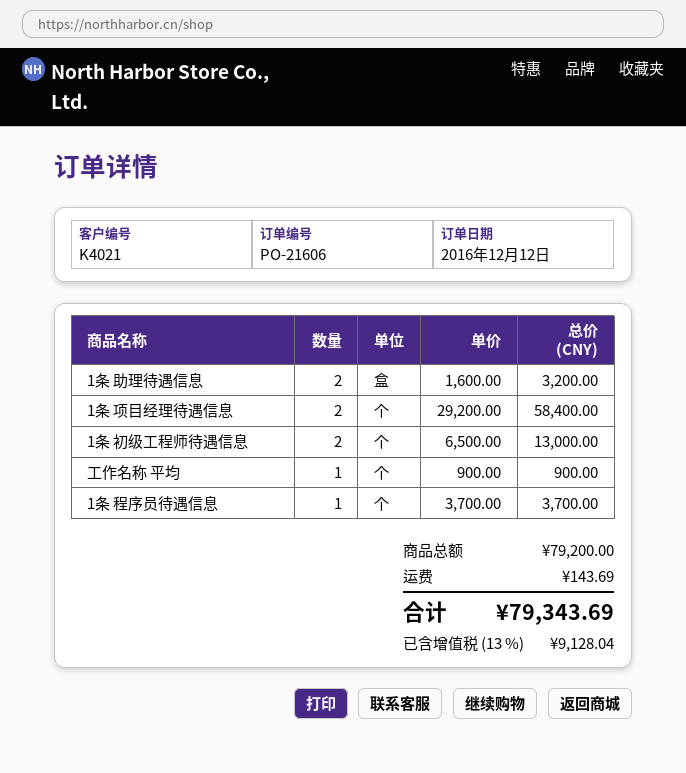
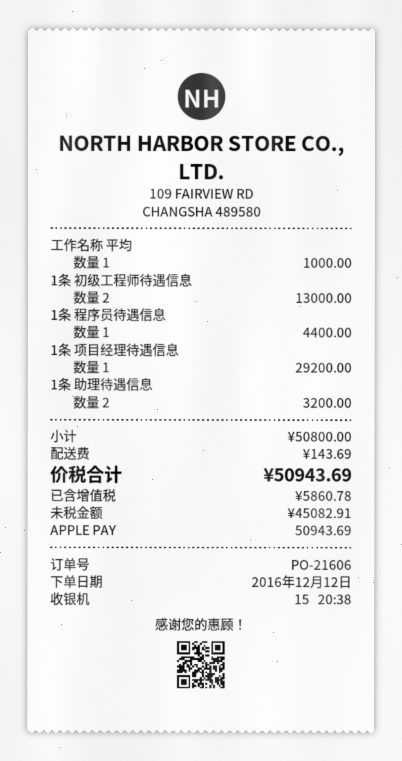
1条 项目经理待遇信息: 2 for 58400.00 -> 1 for 29200.00
工作名称 平均: 1 for 900.00 -> 1 for 1000.00
1条 程序员待遇信息: 1 for 3700.00 -> 1 for 4400.00
subtotal: 79200.00 -> 50800.00
tax: 9128.04 -> 5860.78
total: 79343.69 -> 50943.69

